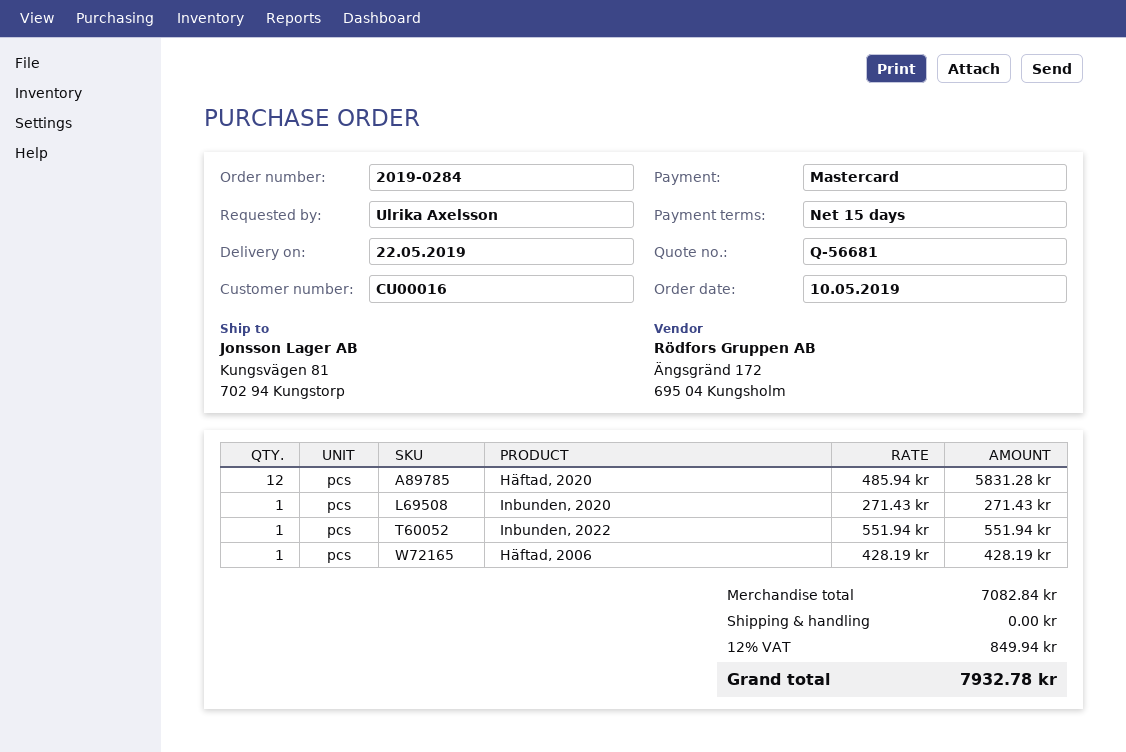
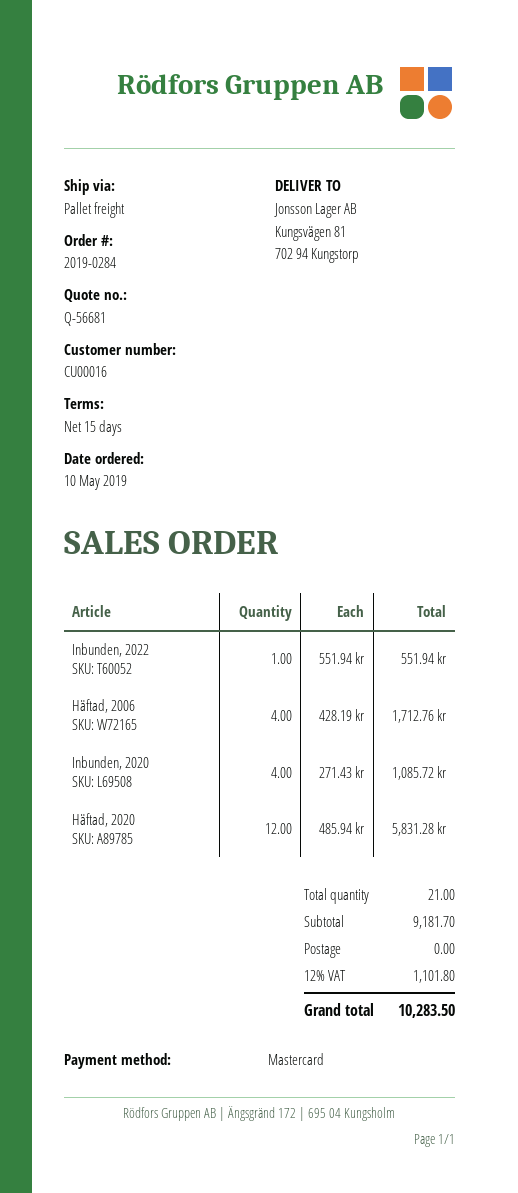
Inbunden, 2020: 1 x 271.43 = 271.43 -> 4 x 271.43 = 1085.72
Häftad, 2006: 1 x 428.19 = 428.19 -> 4 x 428.19 = 1712.76
subtotal: 7082.84 -> 9181.70
tax: 12% = 849.94 -> 12% = 1101.80
total: 7932.78 -> 10283.50

